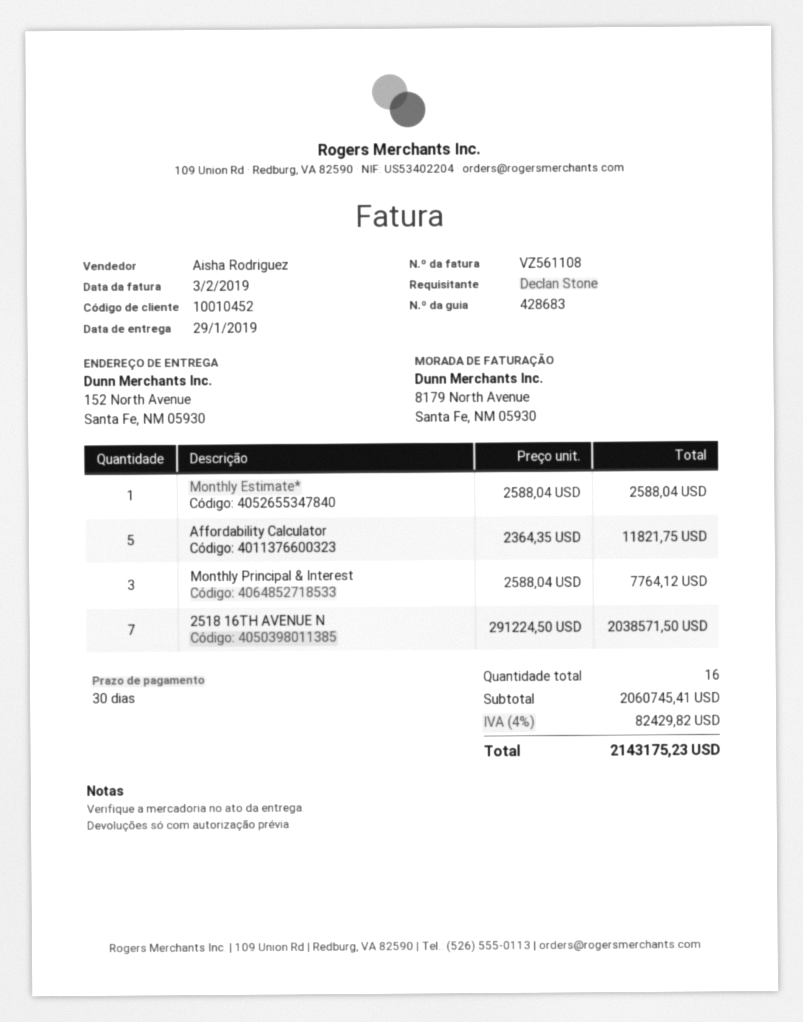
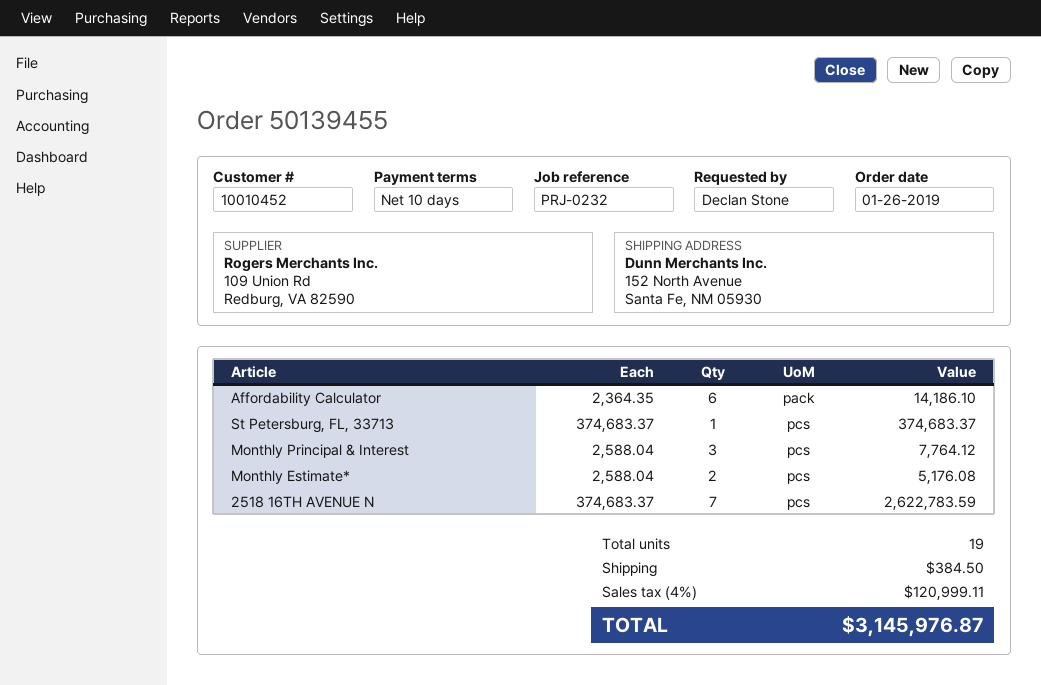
payment terms: 30 days -> 10 days
Monthly Estimate*: 1 x 2588.04 = 2588.04 -> 2 x 2588.04 = 5176.08
Affordability Calculator: 5 x 2364.35 = 11821.75 -> 6 x 2364.35 = 14186.10
2518 16TH AVENUE N: 7 x 291224.50 = 2038571.50 -> 7 x 374683.37 = 2622783.59
St Petersburg, FL, 33713: none -> 1 x 374683.37 = 374683.37
total quantity: 16 -> 19
shipping: none -> 384.50
tax: 4% = 82429.82 -> 4% = 120999.11
total: 2143175.23 -> 3145976.87

